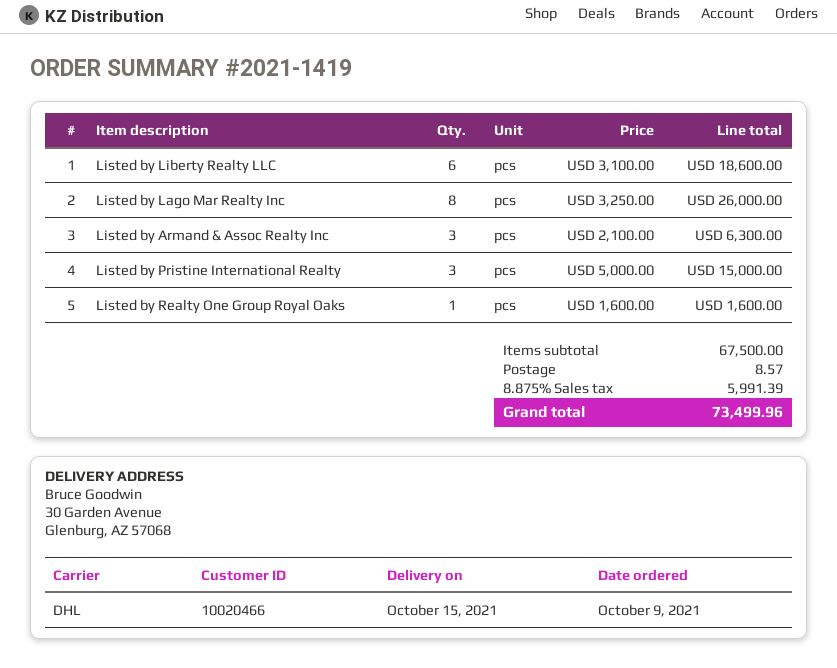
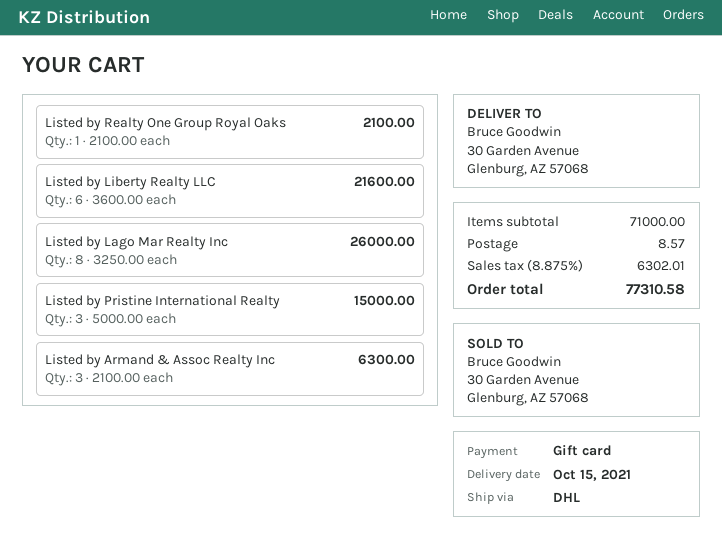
Listed by Liberty Realty LLC: 6 x 3100.00 = 18600.00 -> 6 x 3600.00 = 21600.00
Listed by Realty One Group Royal Oaks: 1 x 1600.00 = 1600.00 -> 1 x 2100.00 = 2100.00
subtotal: 67500.00 -> 71000.00
tax: 8.875% = 5991.39 -> 8.875% = 6302.01
total: 73499.96 -> 77310.58

